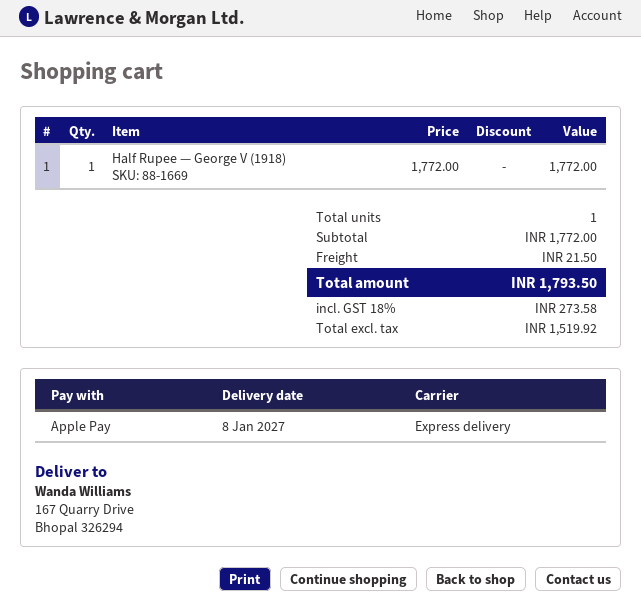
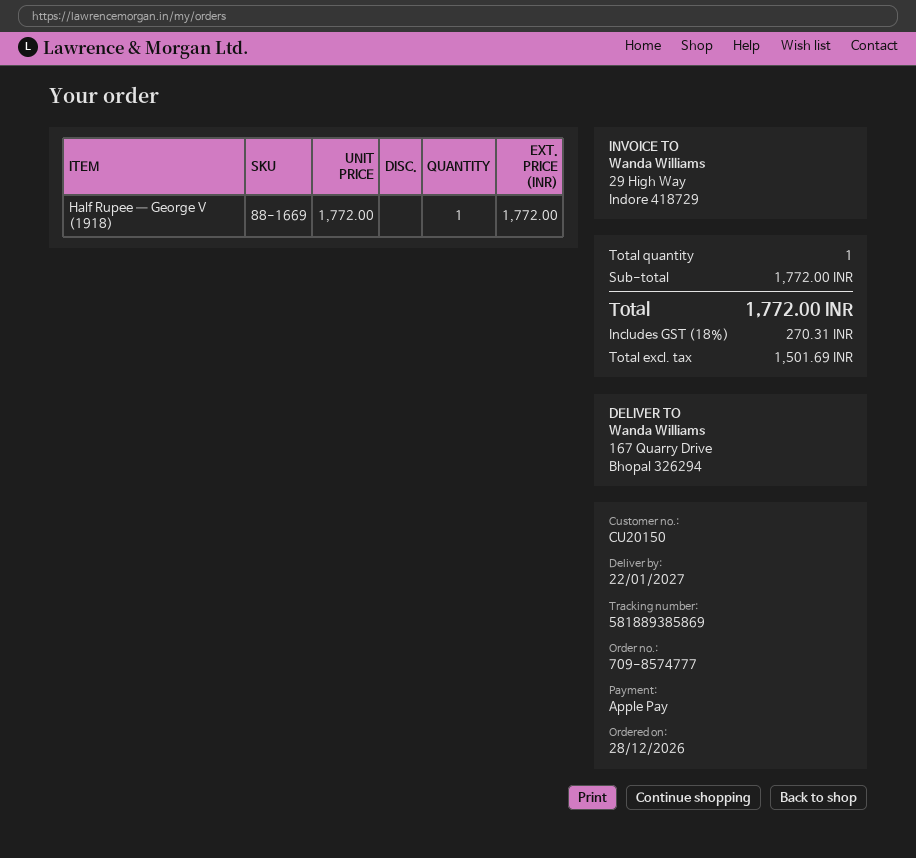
delivery date: 2027-01-08 -> 2027-01-22
shipping: 21.50 -> none
net: 1519.92 -> 1501.69
tax: 18% = 273.58 -> 18% = 270.31
total: 1793.50 -> 1772.00

